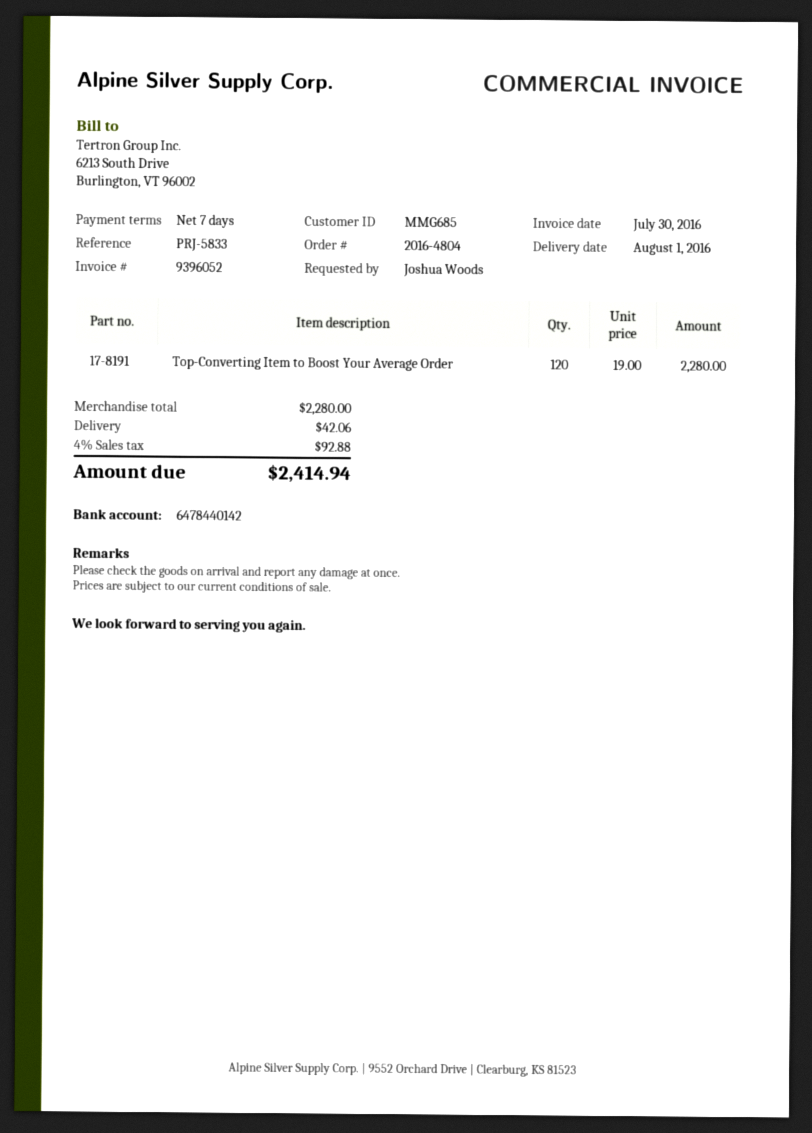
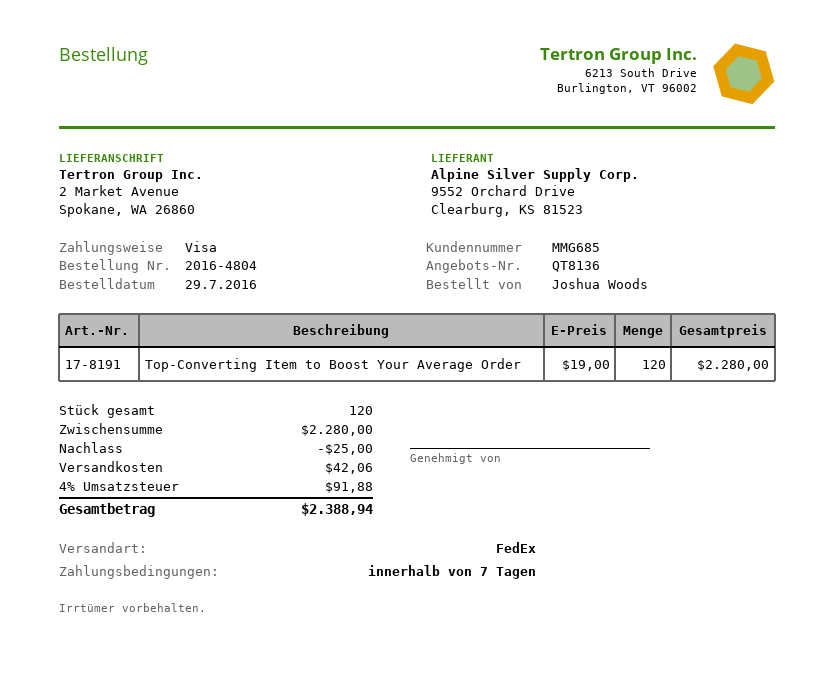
discount: none -> 25.00
tax: 4% = 92.88 -> 4% = 91.88
total: 2414.94 -> 2388.94

